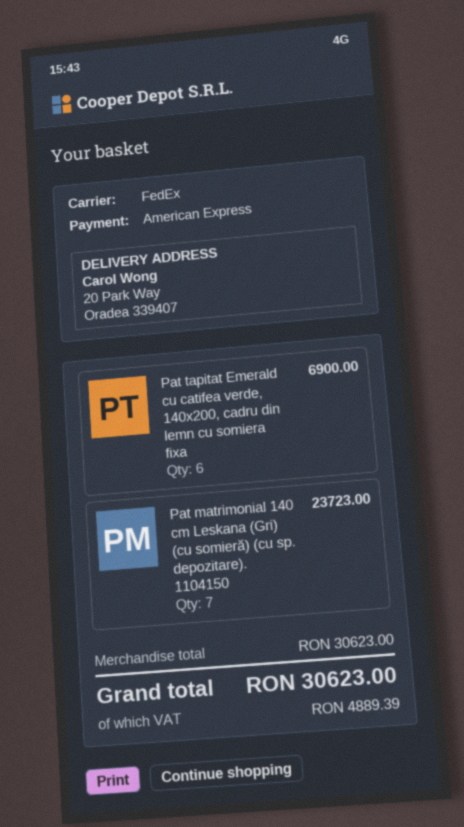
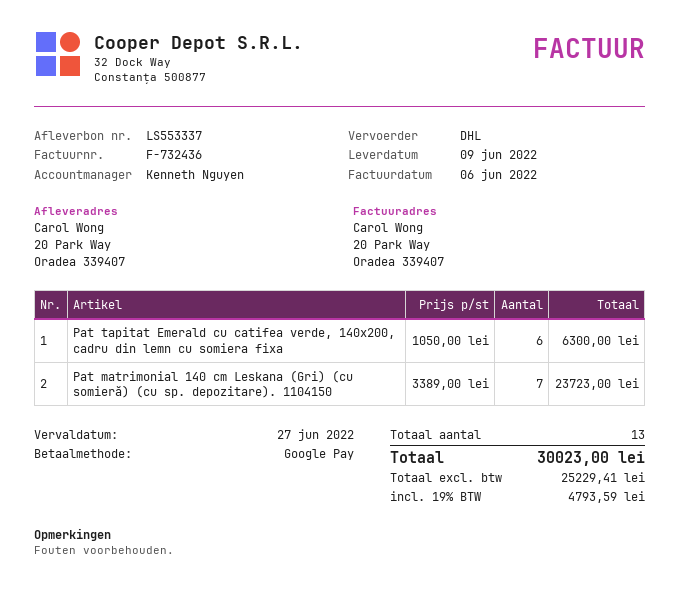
payment method: American Express -> Google Pay
shipping method: FedEx -> DHL
Pat tapitat Emerald cu catifea verde, 140x200, cadru din lemn cu somiera fixa: 6 for 6900.00 -> 6 for 6300.00
tax: 4889.39 -> 4793.59
total: 30623.00 -> 30023.00

